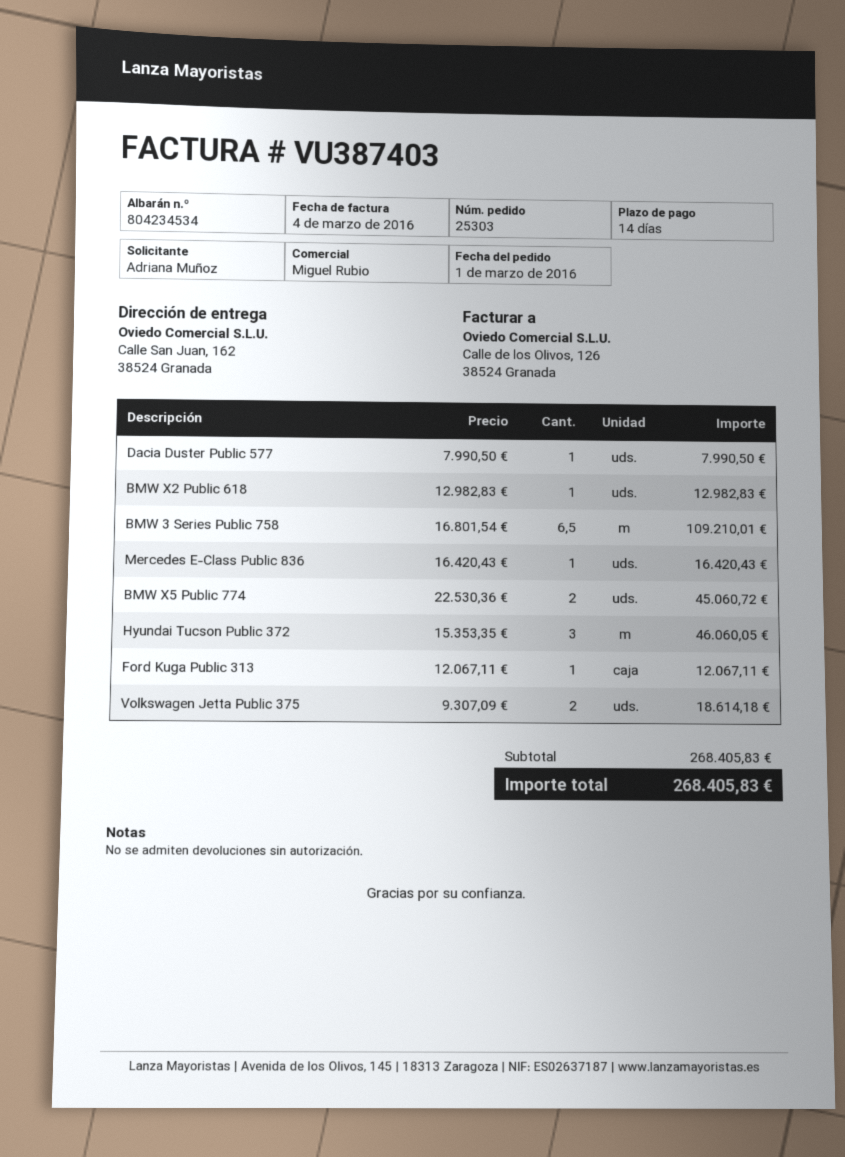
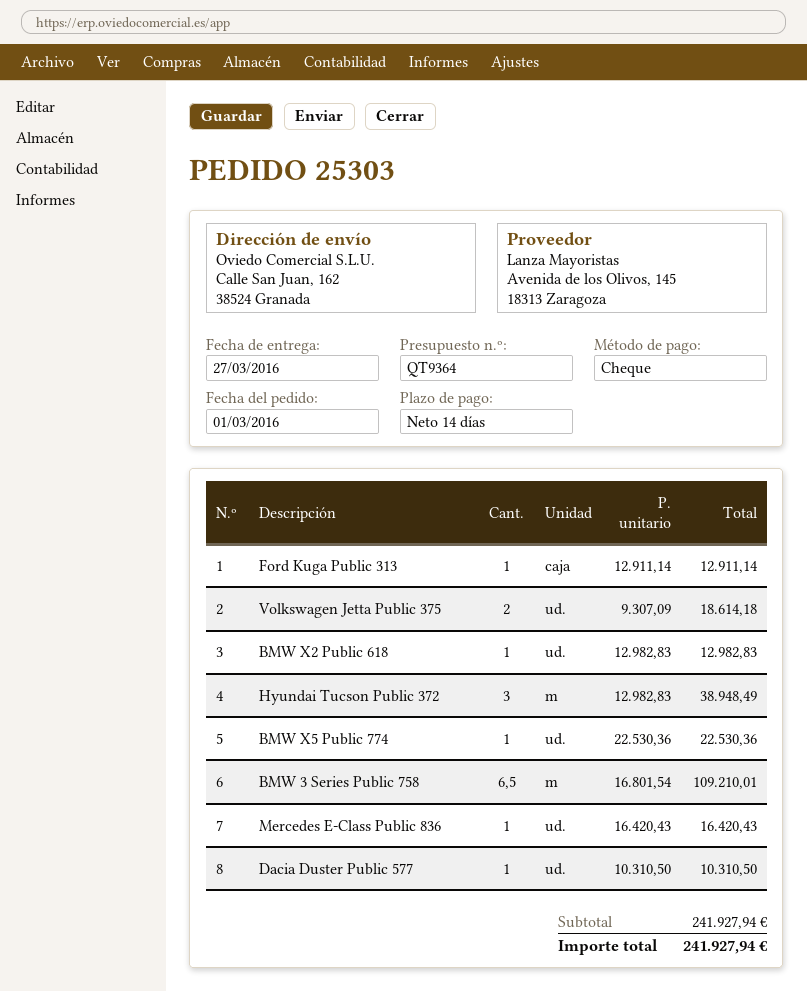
Dacia Duster Public 577: 1 x 7990.50 = 7990.50 -> 1 x 10310.50 = 10310.50
BMW X5 Public 774: 2 x 22530.36 = 45060.72 -> 1 x 22530.36 = 22530.36
Hyundai Tucson Public 372: 3 x 15353.35 = 46060.05 -> 3 x 12982.83 = 38948.49
Ford Kuga Public 313: 1 x 12067.11 = 12067.11 -> 1 x 12911.14 = 12911.14
subtotal: 268405.83 -> 241927.94
total: 268405.83 -> 241927.94

